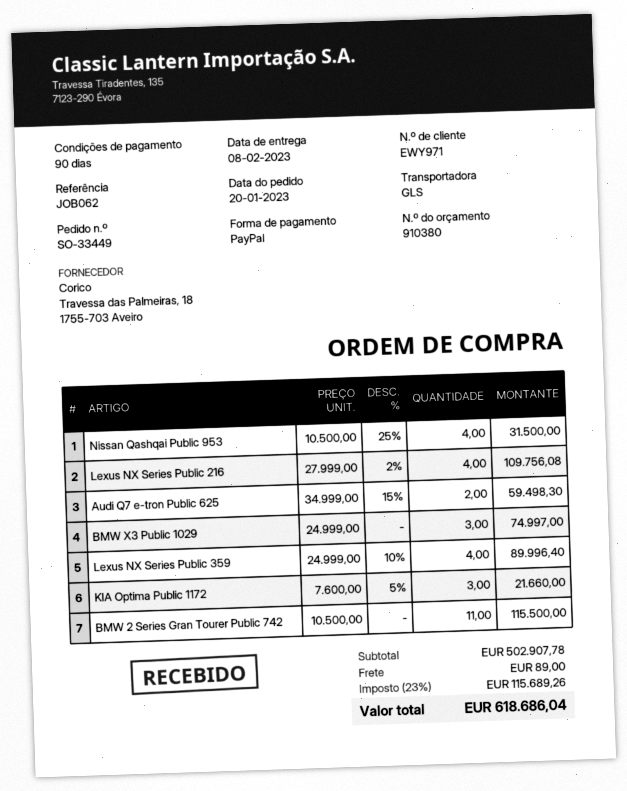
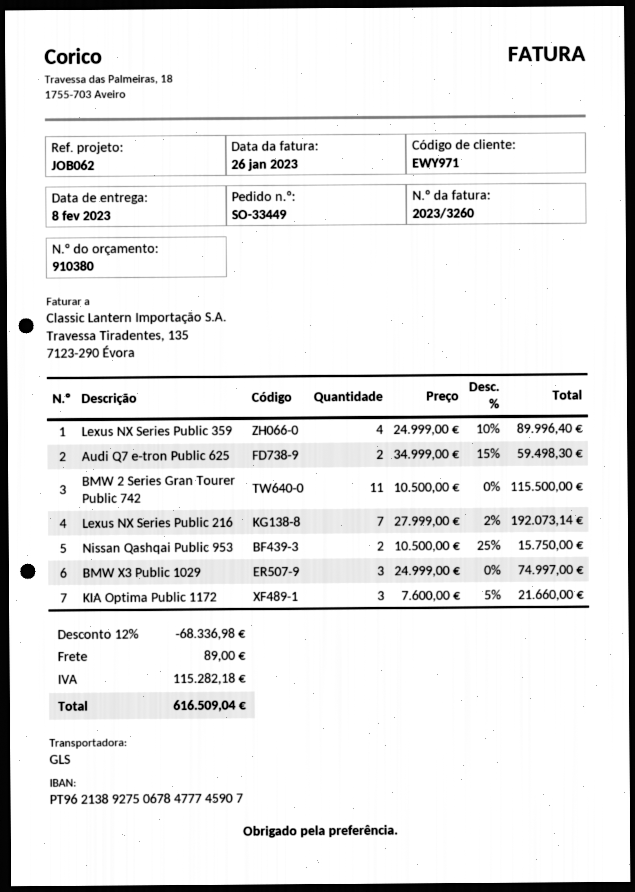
Nissan Qashqai Public 953: 4 x 10500.00 - 25% = 31500.00 -> 2 x 10500.00 - 25% = 15750.00
Lexus NX Series Public 216: 4 x 27999.00 - 2% = 109756.08 -> 7 x 27999.00 - 2% = 192073.14
discount: none -> 12% = 68336.98
tax: 115689.26 -> 115282.18
total: 618686.04 -> 616509.04

